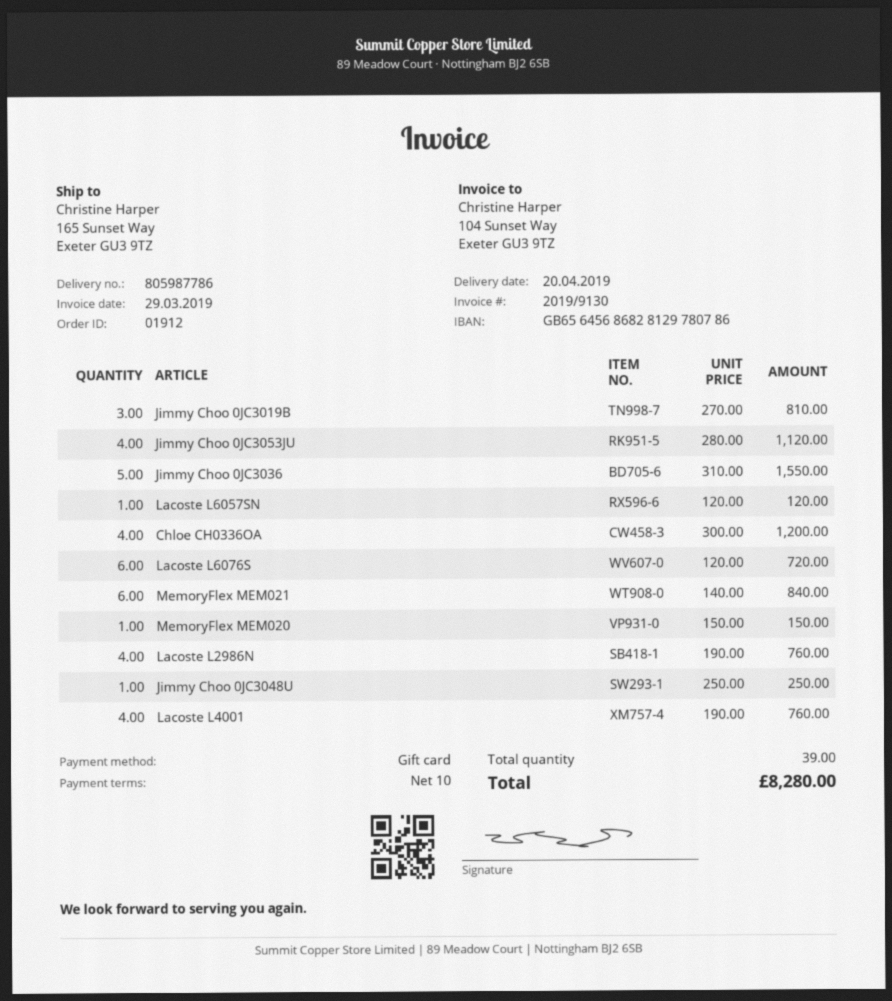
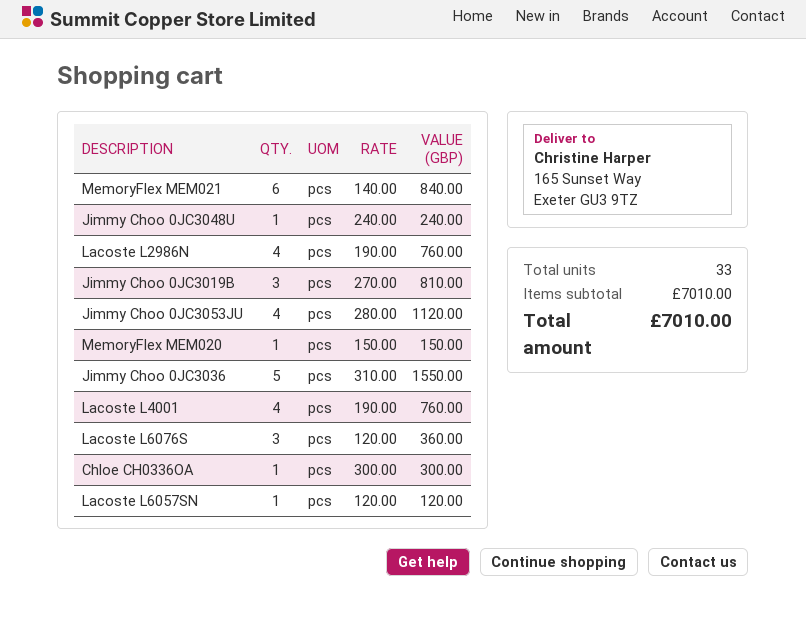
Chloe CH0336OA: 4 x 300.00 = 1200.00 -> 1 x 300.00 = 300.00
Lacoste L6076S: 6 x 120.00 = 720.00 -> 3 x 120.00 = 360.00
Jimmy Choo 0JC3048U: 1 x 250.00 = 250.00 -> 1 x 240.00 = 240.00
total quantity: 39 -> 33
total: 8280.00 -> 7010.00

